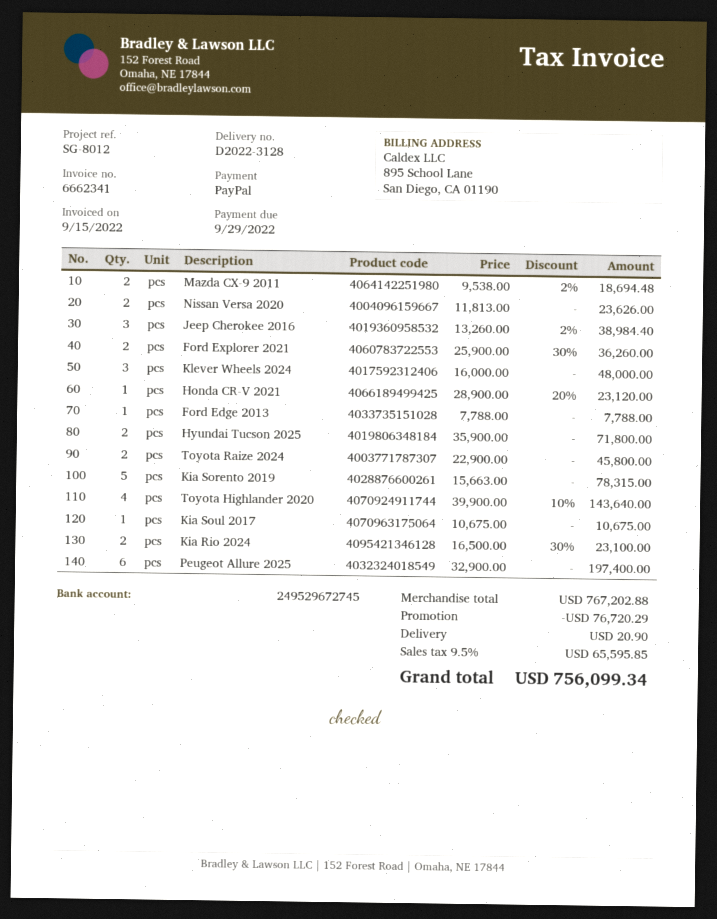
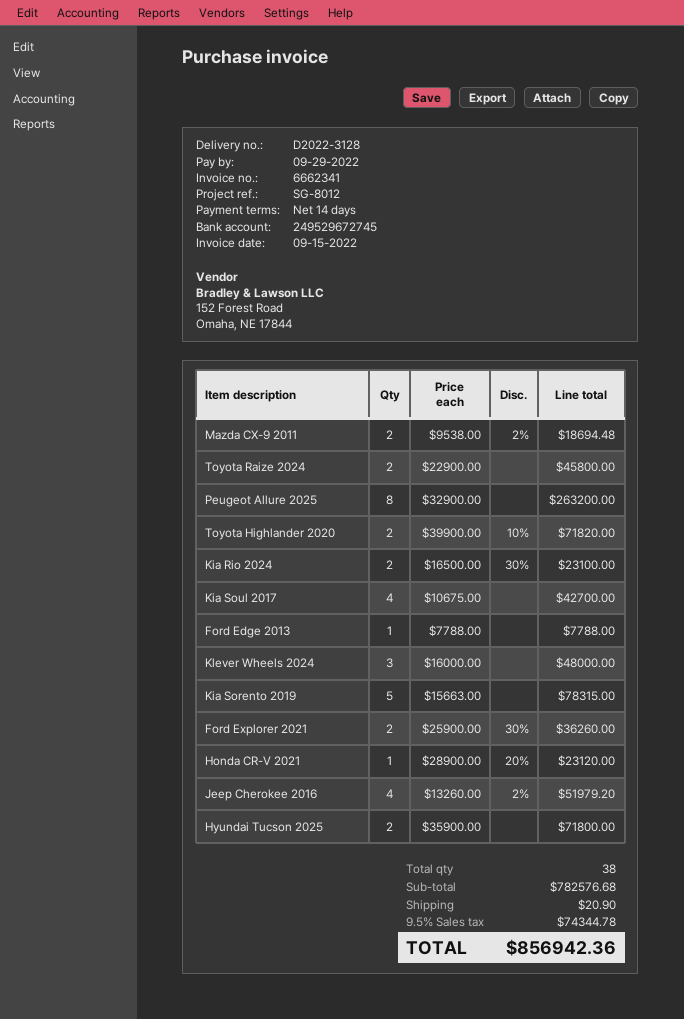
Nissan Versa 2020: 2 x 11813.00 = 23626.00 -> none
Jeep Cherokee 2016: 3 x 13260.00 - 2% = 38984.40 -> 4 x 13260.00 - 2% = 51979.20
Toyota Highlander 2020: 4 x 39900.00 - 10% = 143640.00 -> 2 x 39900.00 - 10% = 71820.00
Kia Soul 2017: 1 x 10675.00 = 10675.00 -> 4 x 10675.00 = 42700.00
Peugeot Allure 2025: 6 x 32900.00 = 197400.00 -> 8 x 32900.00 = 263200.00
subtotal: 767202.88 -> 782576.68
discount: 76720.29 -> none
tax: 9.5% = 65595.85 -> 9.5% = 74344.78
total: 756099.34 -> 856942.36

